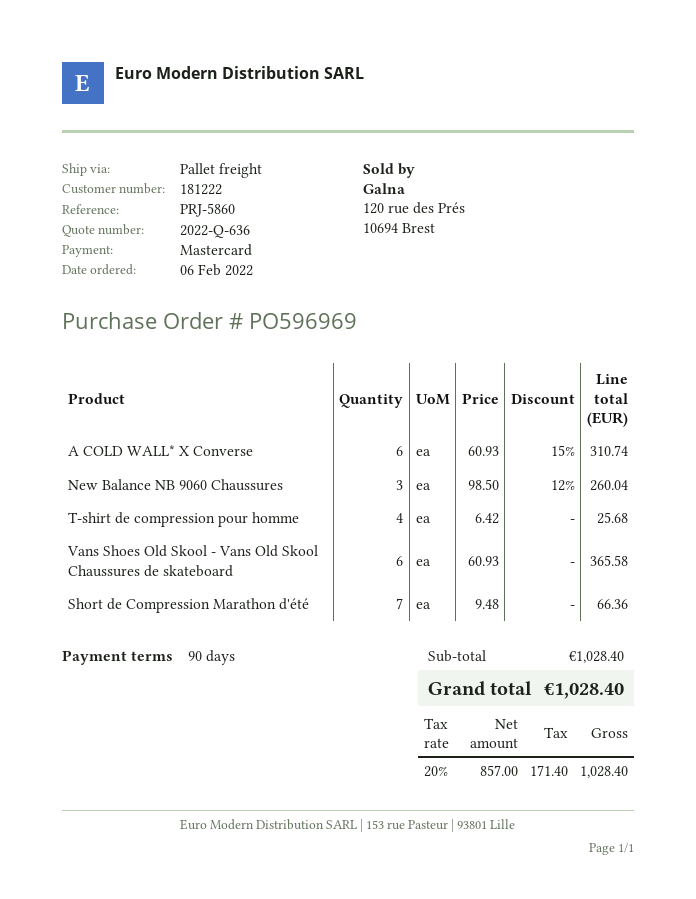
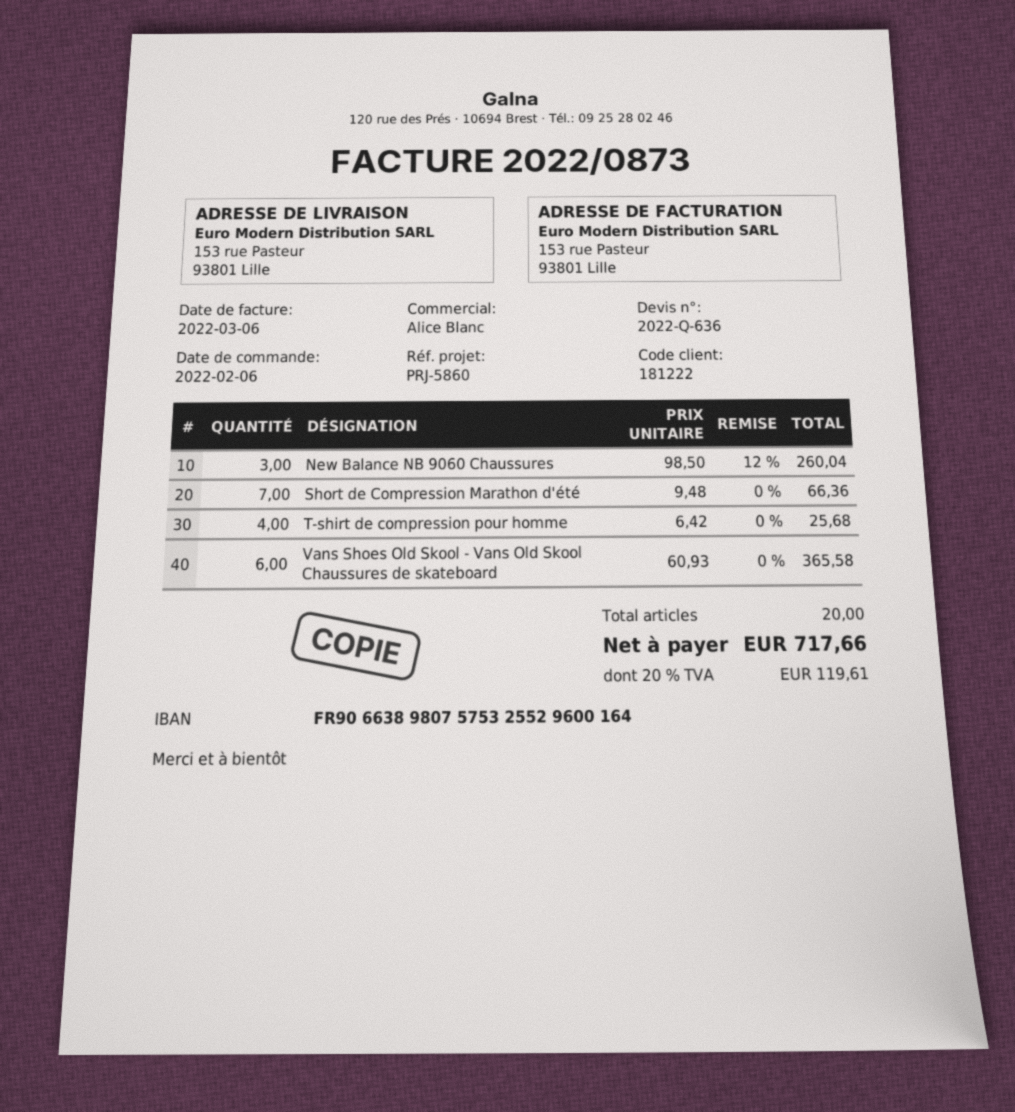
A COLD WALL* X Converse: 6 x 60.93 - 15% = 310.74 -> none
tax: 20% = 171.40 -> 20% = 119.61
total: 1028.40 -> 717.66

